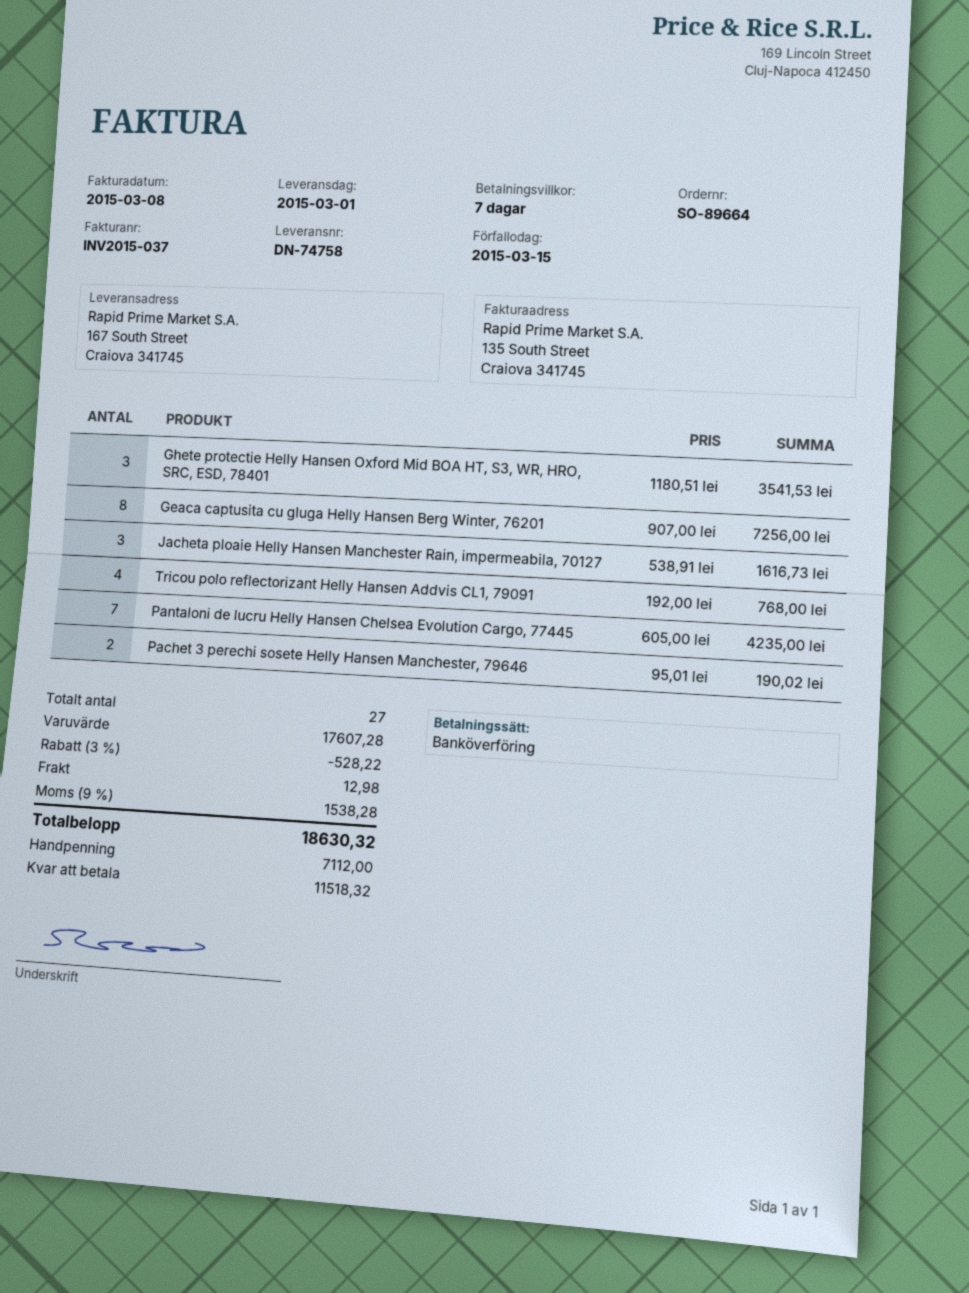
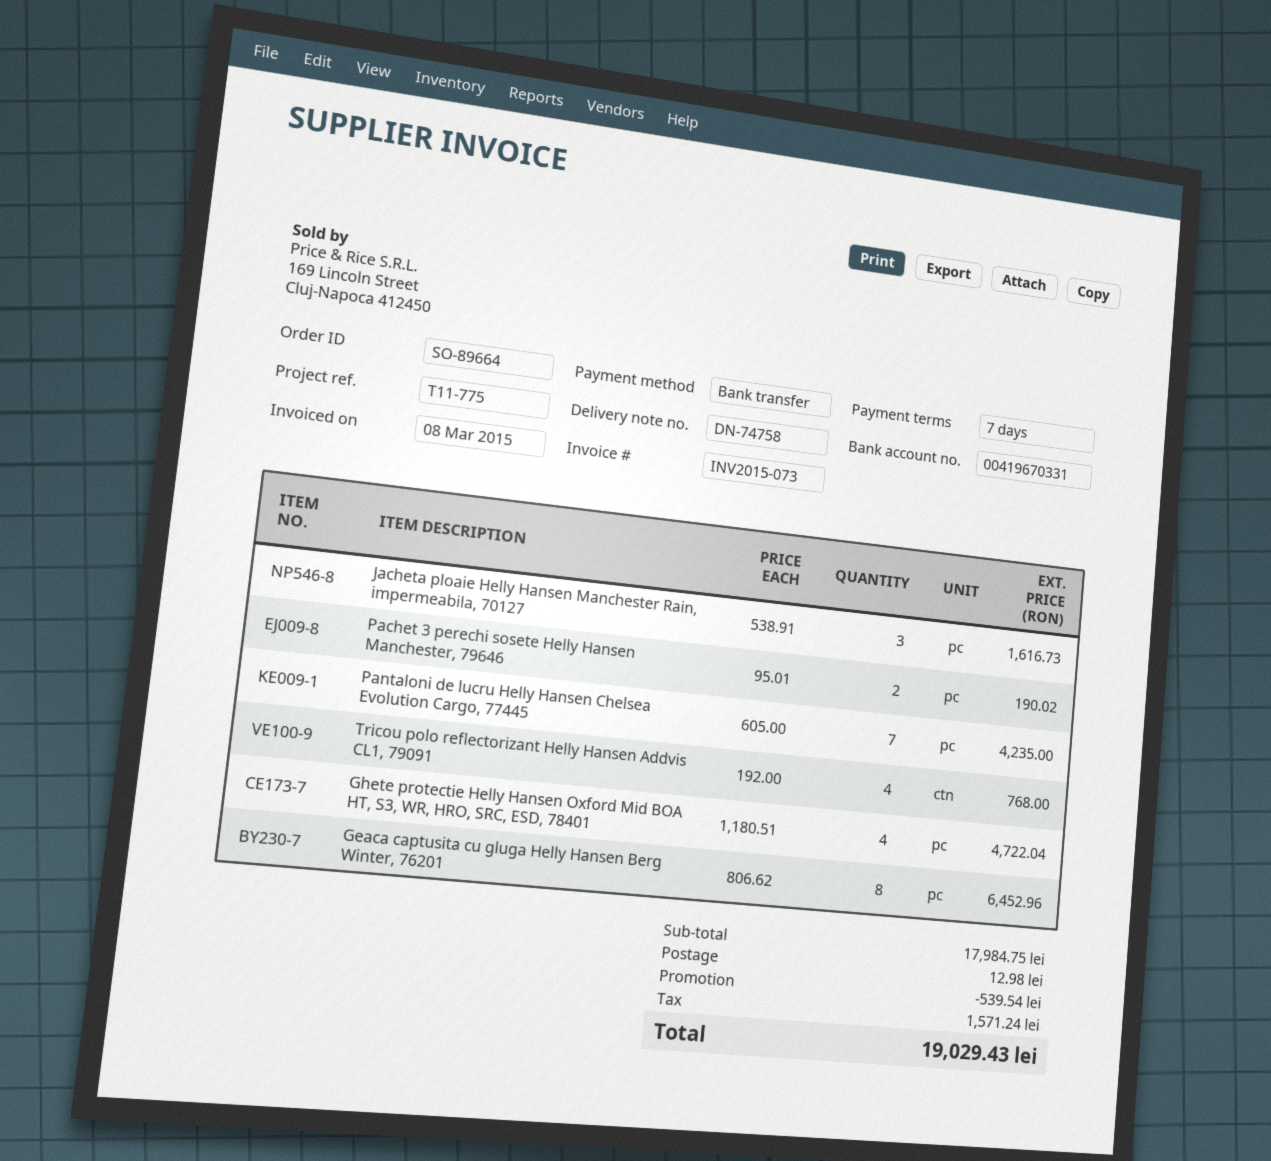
invoice number: INV2015-037 -> INV2015-073
Ghete protectie Helly Hansen Oxford Mid BOA HT, S3, WR, HRO, SRC, ESD, 78401: 3 x 1180.51 = 3541.53 -> 4 x 1180.51 = 4722.04
Geaca captusita cu gluga Helly Hansen Berg Winter, 76201: 8 x 907.00 = 7256.00 -> 8 x 806.62 = 6452.96
subtotal: 17607.28 -> 17984.75
discount: 528.22 -> 539.54
tax: 1538.28 -> 1571.24
total: 18630.32 -> 19029.43

